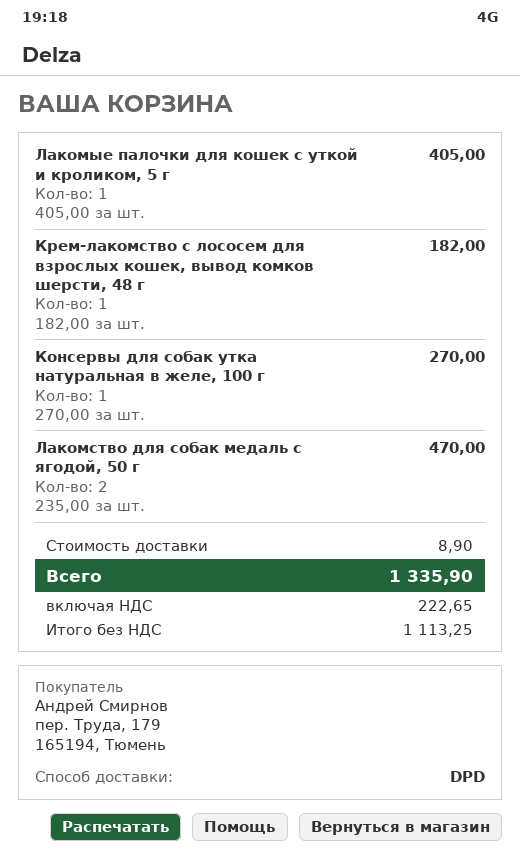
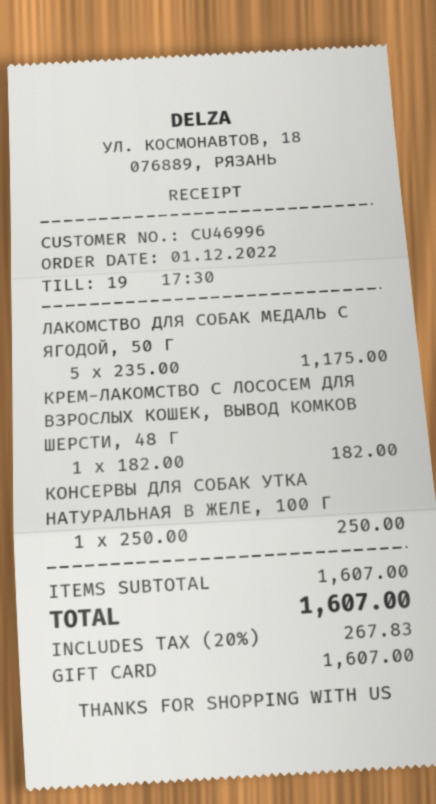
Лакомые палочки для кошек с уткой и кроликом, 5 г: 1 x 405.00 = 405.00 -> none
Консервы для собак утка натуральная в желе, 100 г: 1 x 270.00 = 270.00 -> 1 x 250.00 = 250.00
Лакомство для собак медаль с ягодой, 50 г: 2 x 235.00 = 470.00 -> 5 x 235.00 = 1175.00
shipping: 8.90 -> none
tax: 222.65 -> 267.83
total: 1335.90 -> 1607.00

